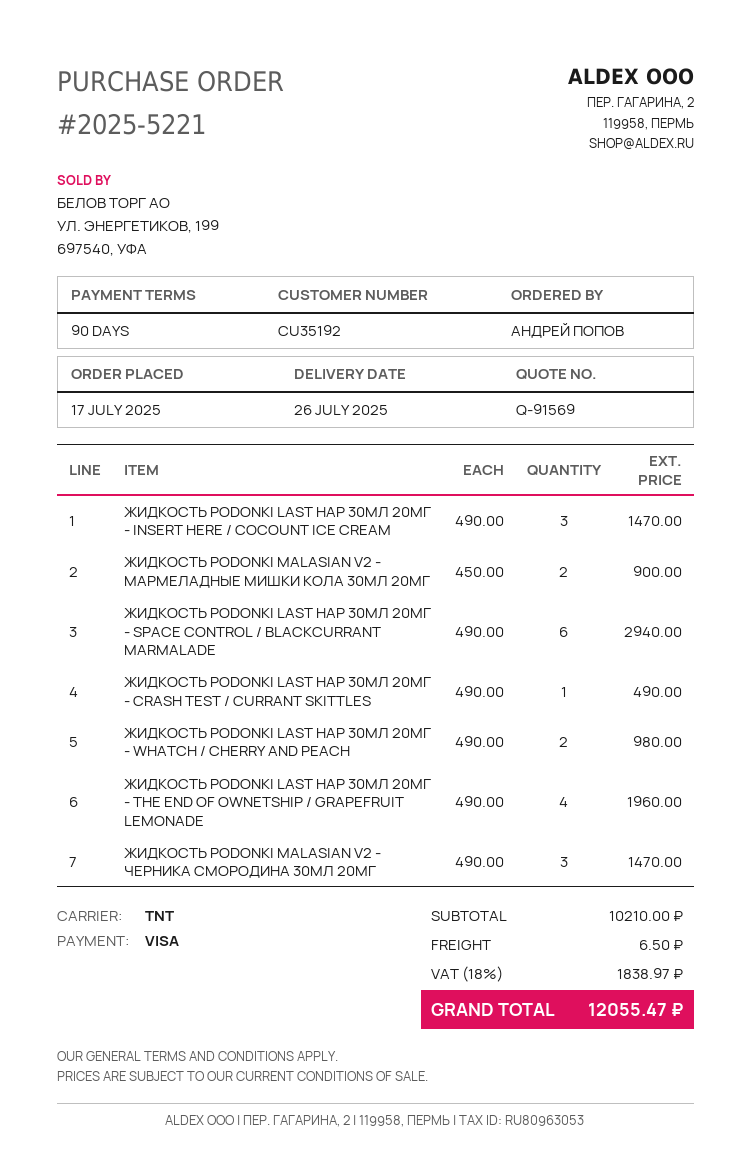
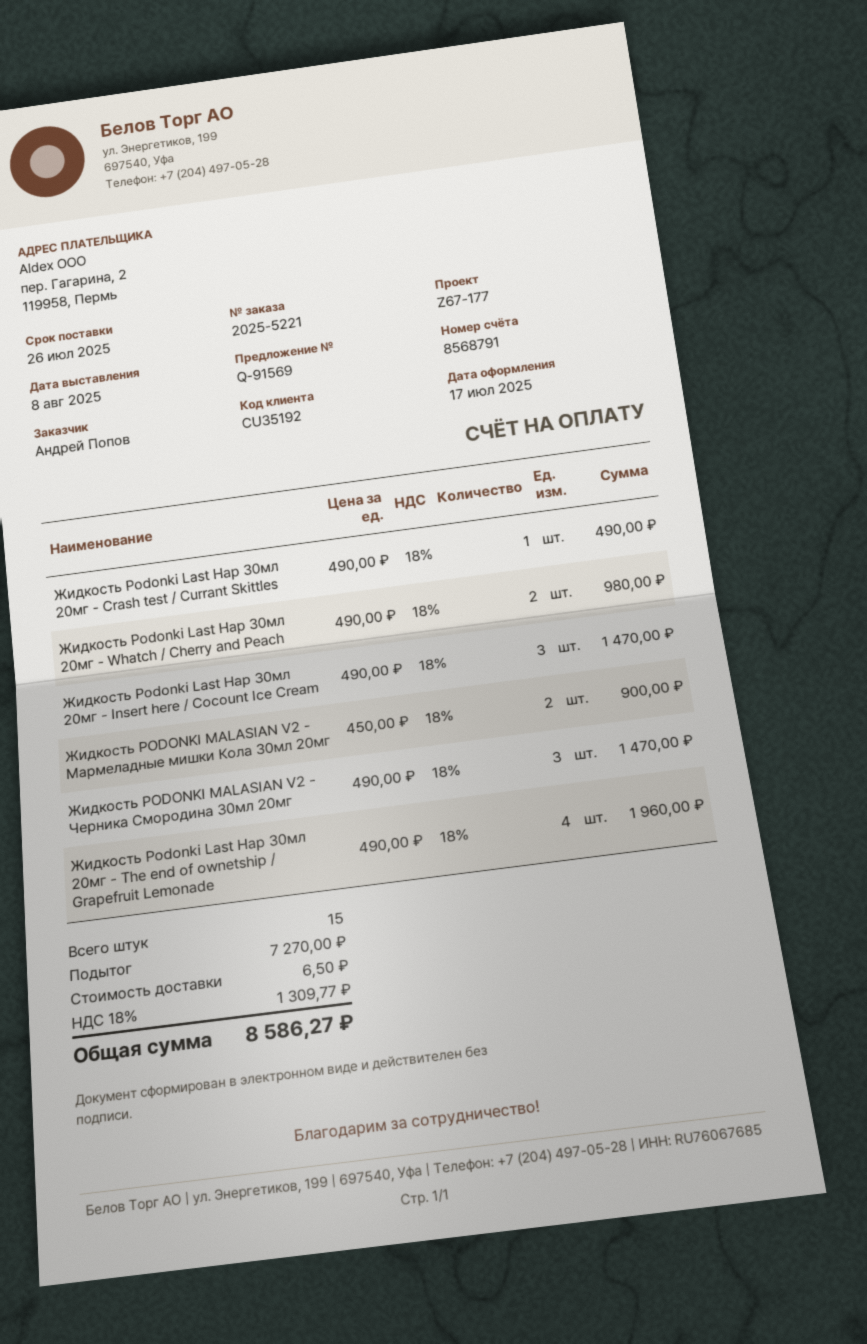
ЖИДКОСТЬ PODONKI LAST HAP 30МЛ 20МГ - SPACE CONTROL / BLACKCURRANT MARMALADE: 6 x 490.00 = 2940.00 -> none
subtotal: 10210.00 -> 7270.00
tax: 18% = 1838.97 -> 18% = 1309.77
total: 12055.47 -> 8586.27

